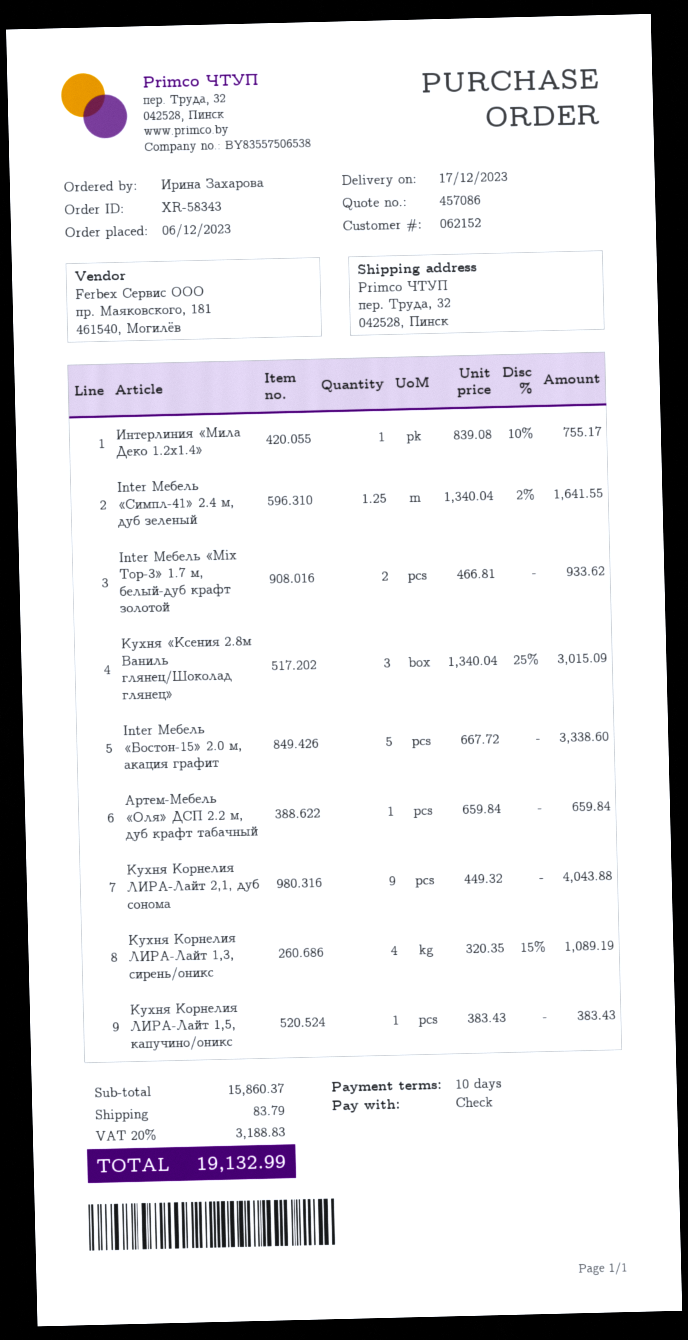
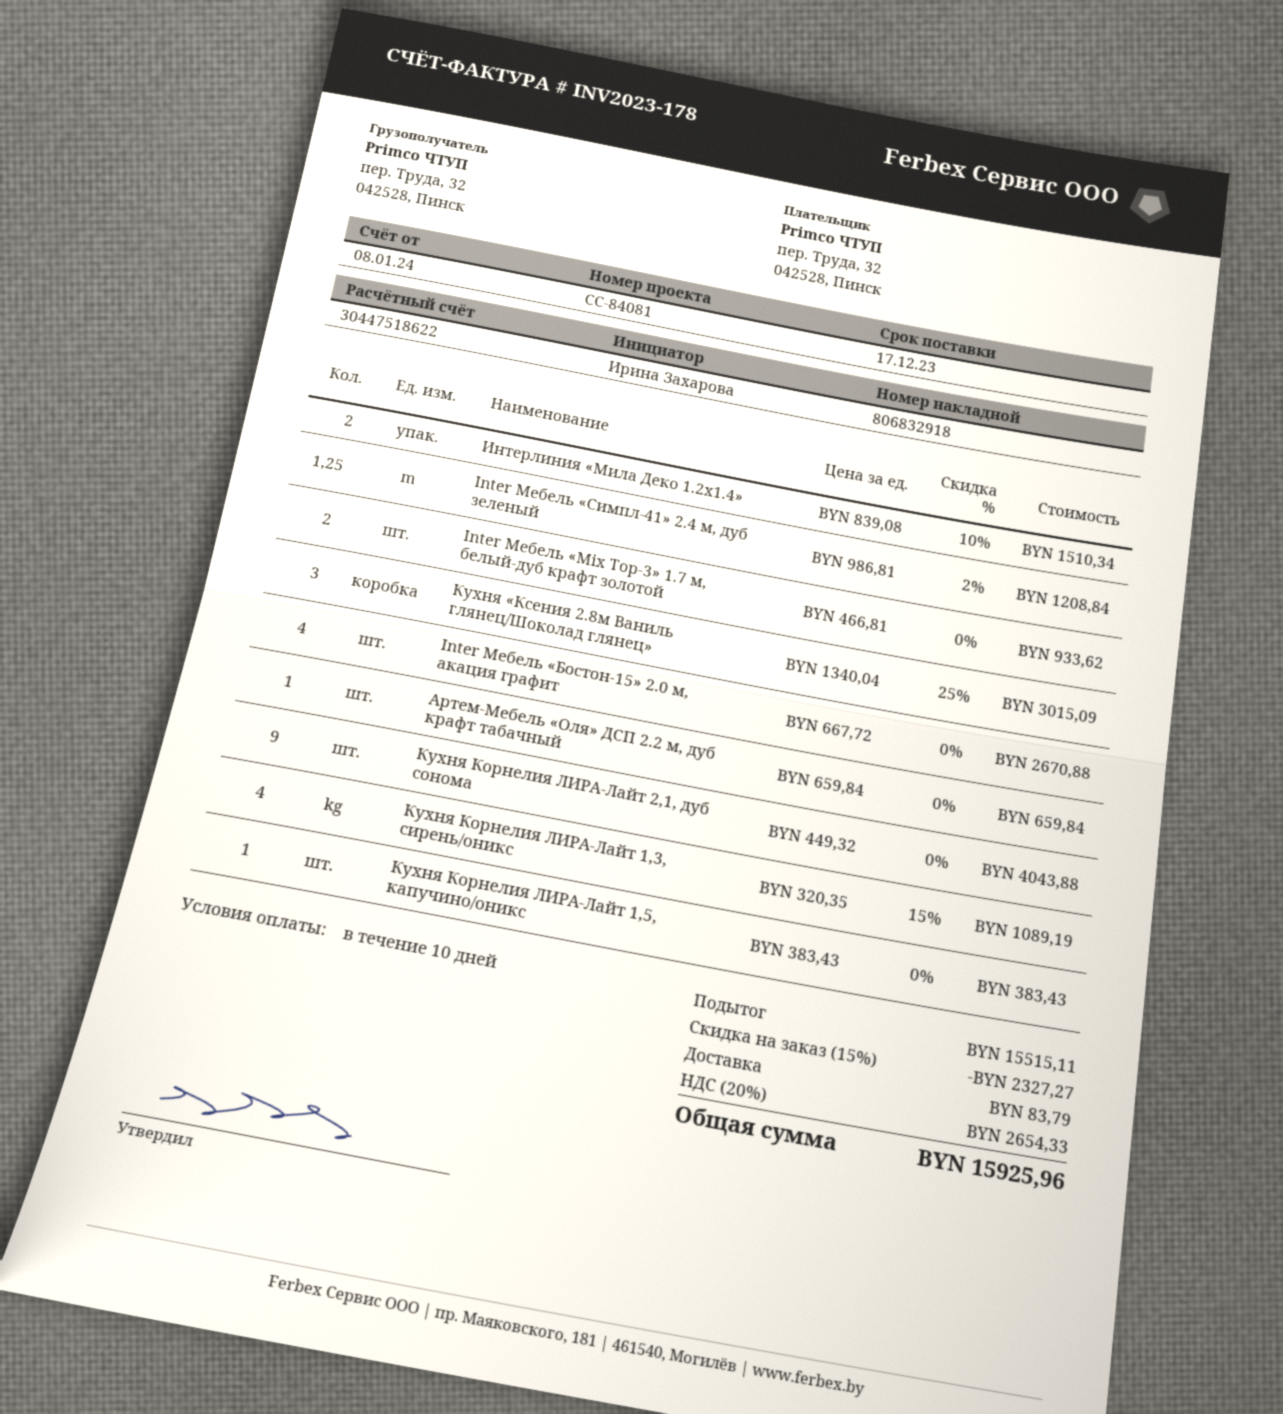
Интерлиния «Мила Деко 1.2x1.4»: 1 x 839.08 - 10% = 755.17 -> 2 x 839.08 - 10% = 1510.34
Inter Мебель «Симпл-41» 2.4 м, дуб зеленый: 1.25 x 1340.04 - 2% = 1641.55 -> 1.25 x 986.81 - 2% = 1208.84
Inter Мебель «Бостон-15» 2.0 м, акация графит: 5 x 667.72 = 3338.60 -> 4 x 667.72 = 2670.88
subtotal: 15860.37 -> 15515.11
discount: none -> 15% = 2327.27
tax: 20% = 3188.83 -> 20% = 2654.33
total: 19132.99 -> 15925.96

